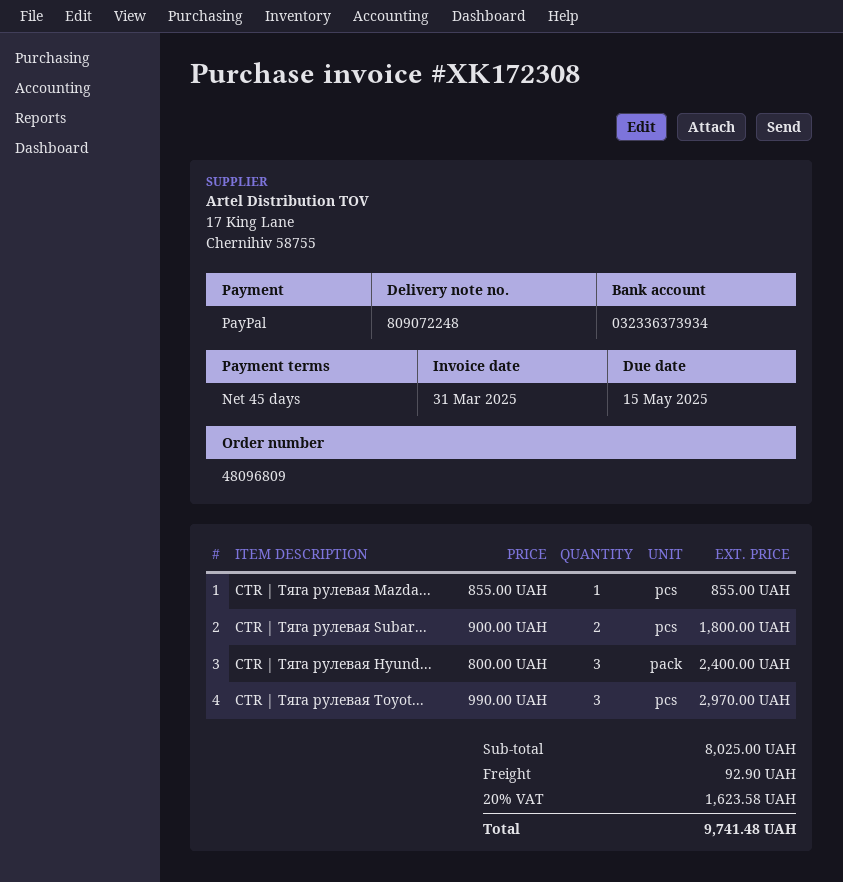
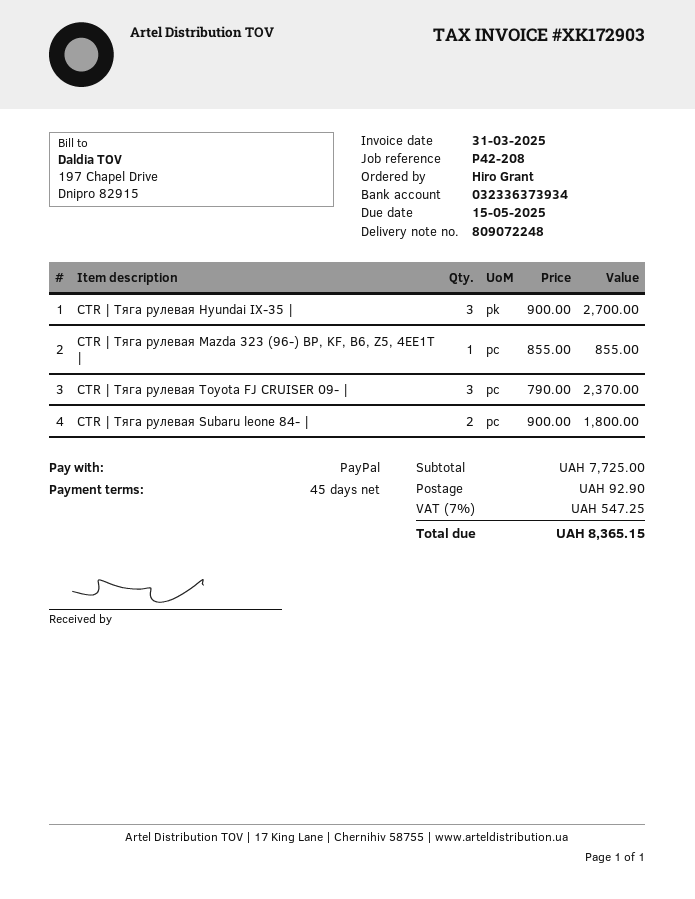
invoice number: XK172308 -> XK172903
CTR | Тяга рулевая Hyund...: 3 x 800.00 = 2400.00 -> 3 x 900.00 = 2700.00
CTR | Тяга рулевая Toyot...: 3 x 990.00 = 2970.00 -> 3 x 790.00 = 2370.00
subtotal: 8025.00 -> 7725.00
tax: 20% = 1623.58 -> 7% = 547.25
total: 9741.48 -> 8365.15

